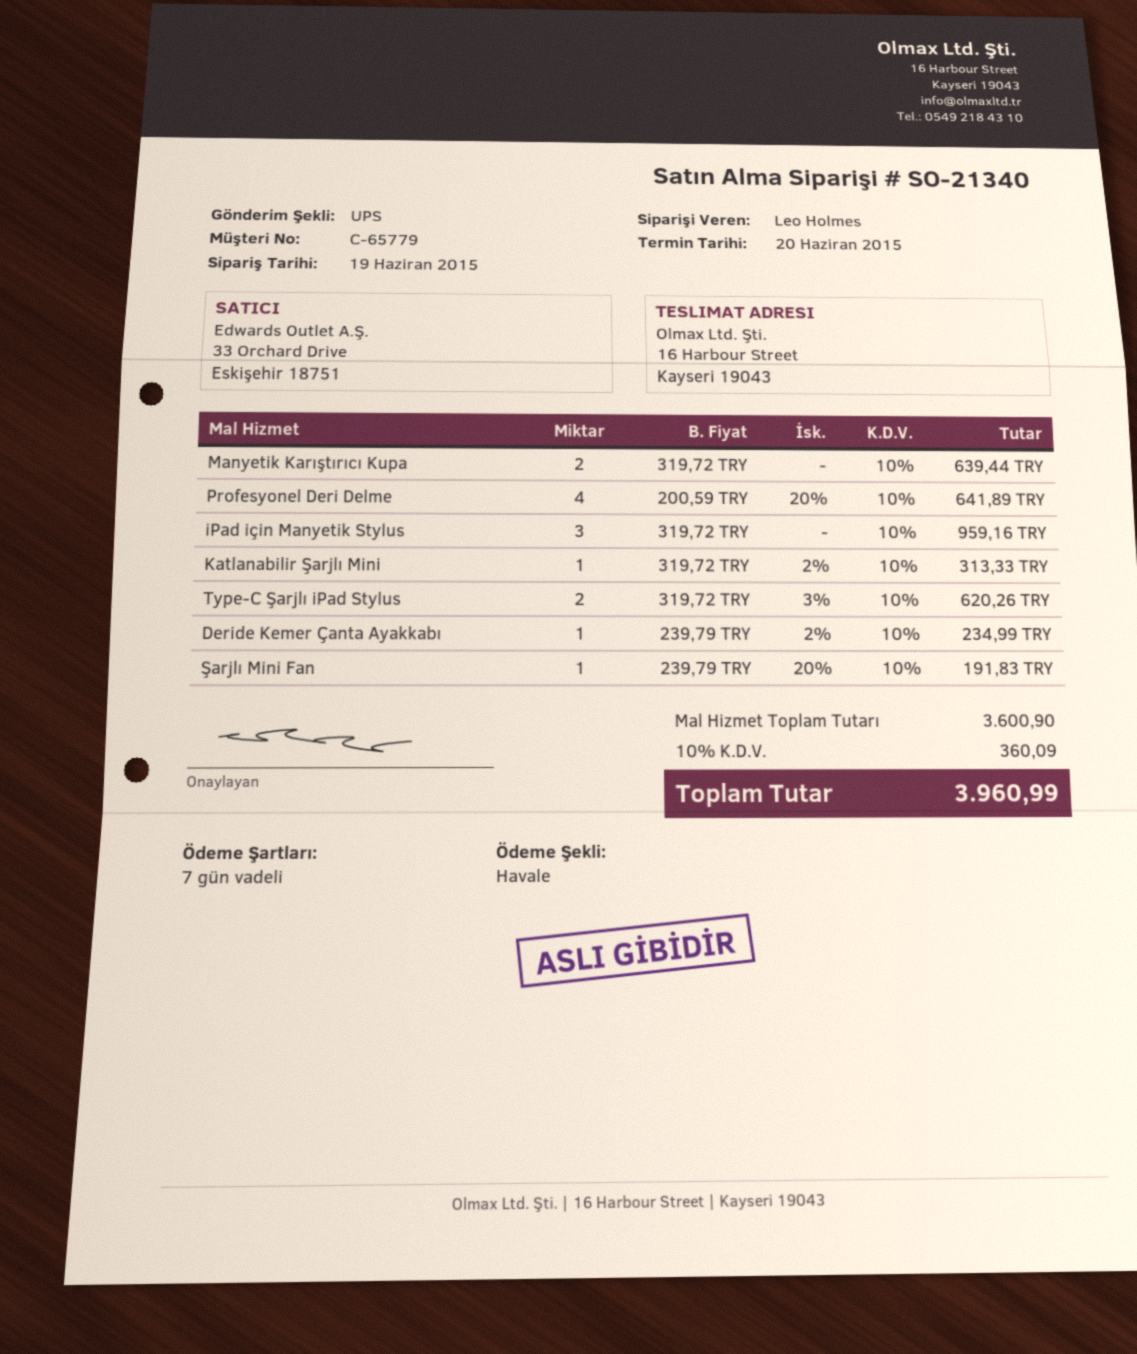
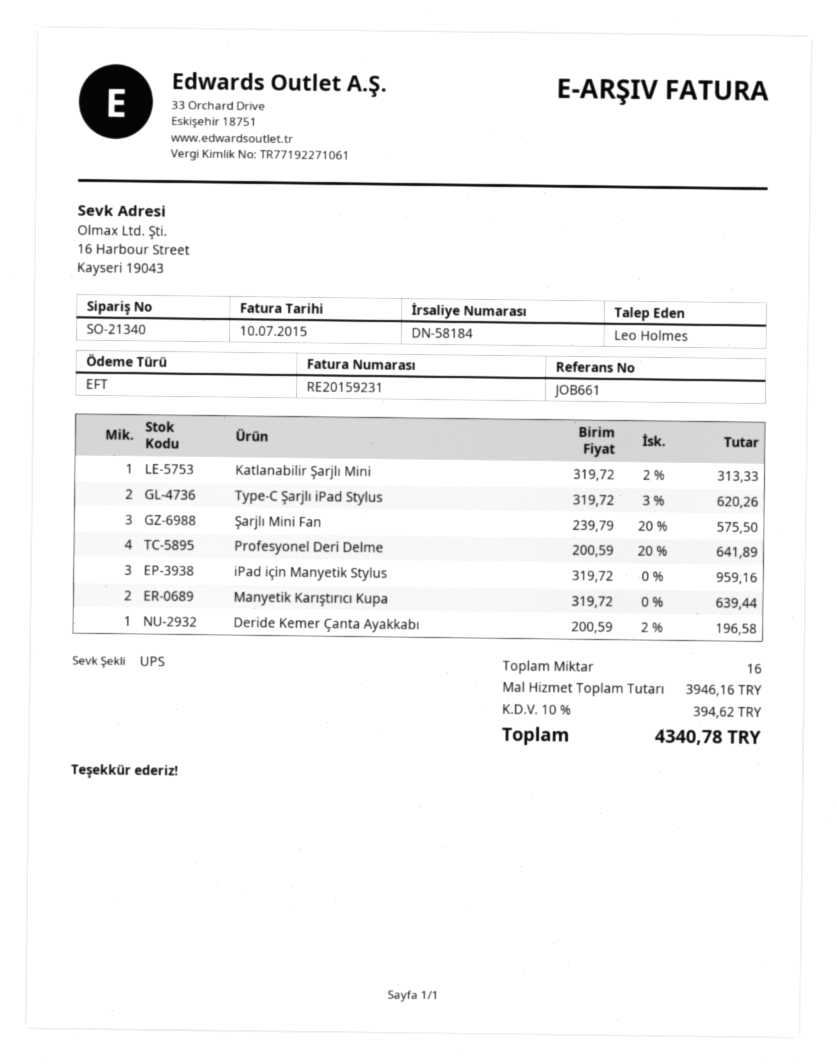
Deride Kemer Çanta Ayakkabı: 1 x 239.79 - 2% = 234.99 -> 1 x 200.59 - 2% = 196.58
Şarjlı Mini Fan: 1 x 239.79 - 20% = 191.83 -> 3 x 239.79 - 20% = 575.50
subtotal: 3600.90 -> 3946.16
tax: 10% = 360.09 -> 10% = 394.62
total: 3960.99 -> 4340.78

